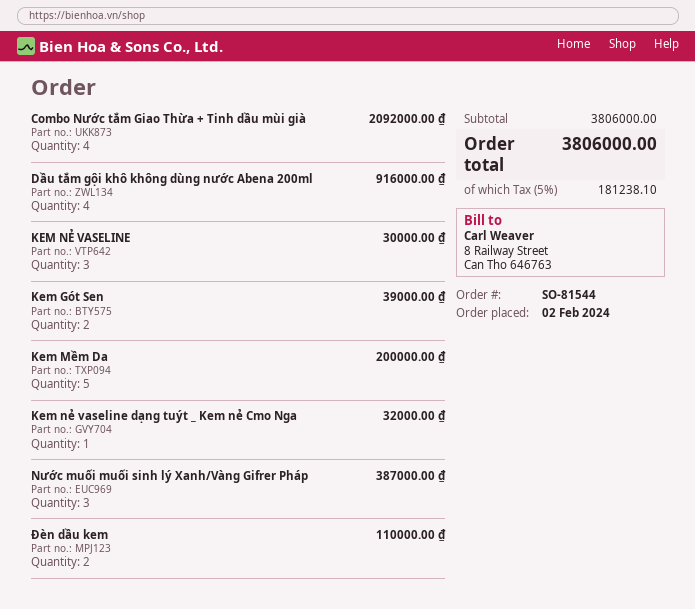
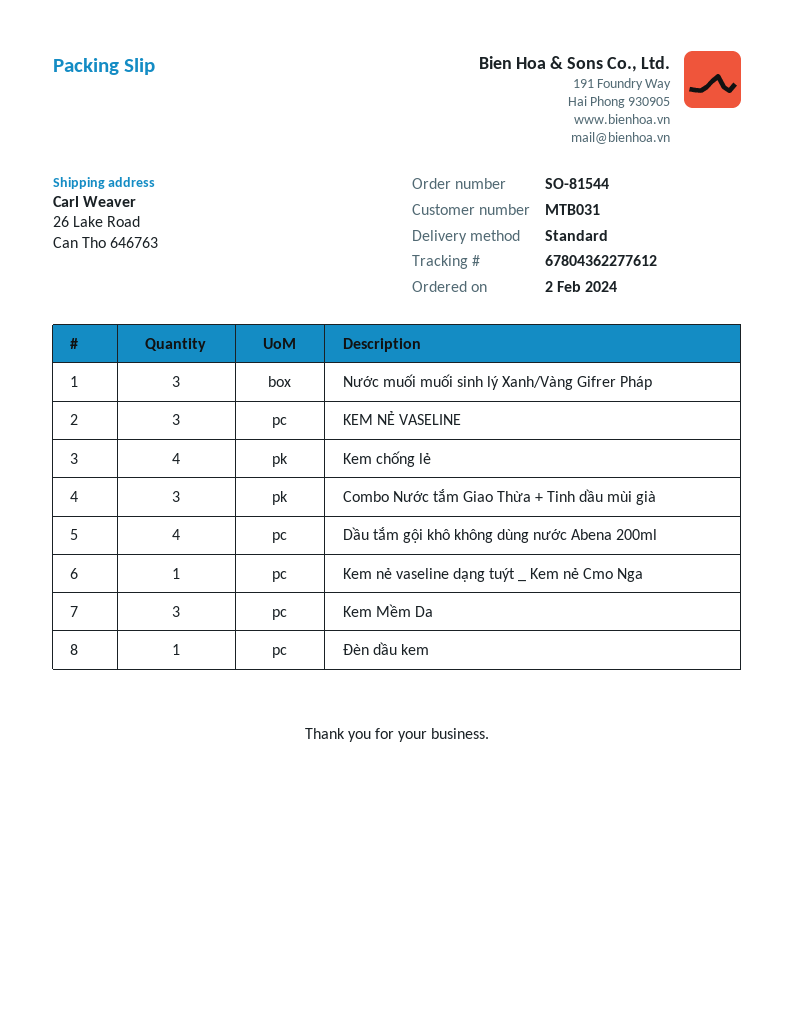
Combo Nước tắm Giao Thừa + Tinh dầu mùi già: 4 -> 3
Kem Gót Sen: 2 -> none
Kem Mềm Da: 5 -> 3
Đèn dầu kem: 2 -> 1
Kem chống lẻ: none -> 4

